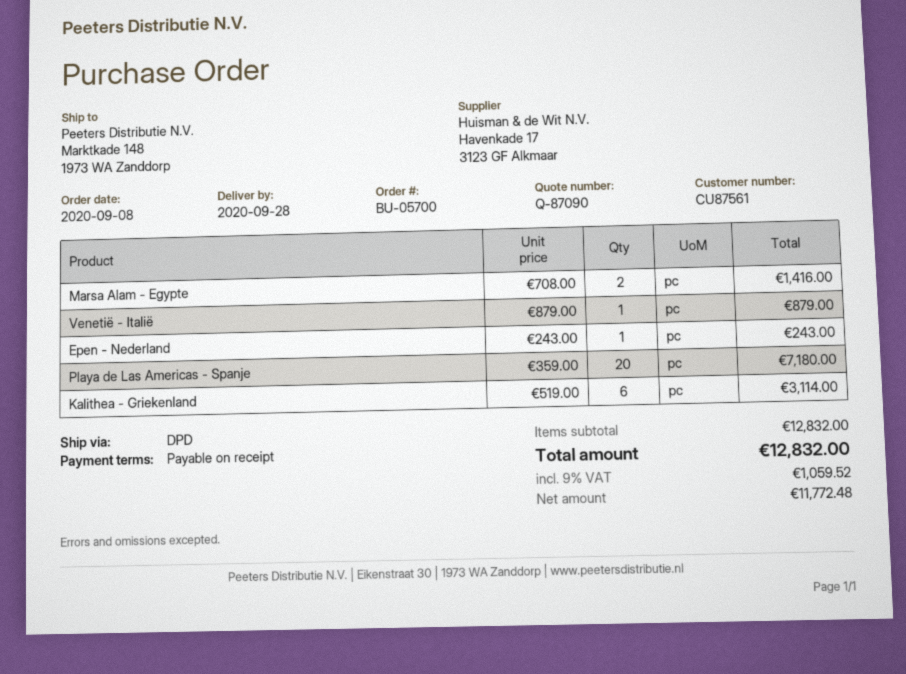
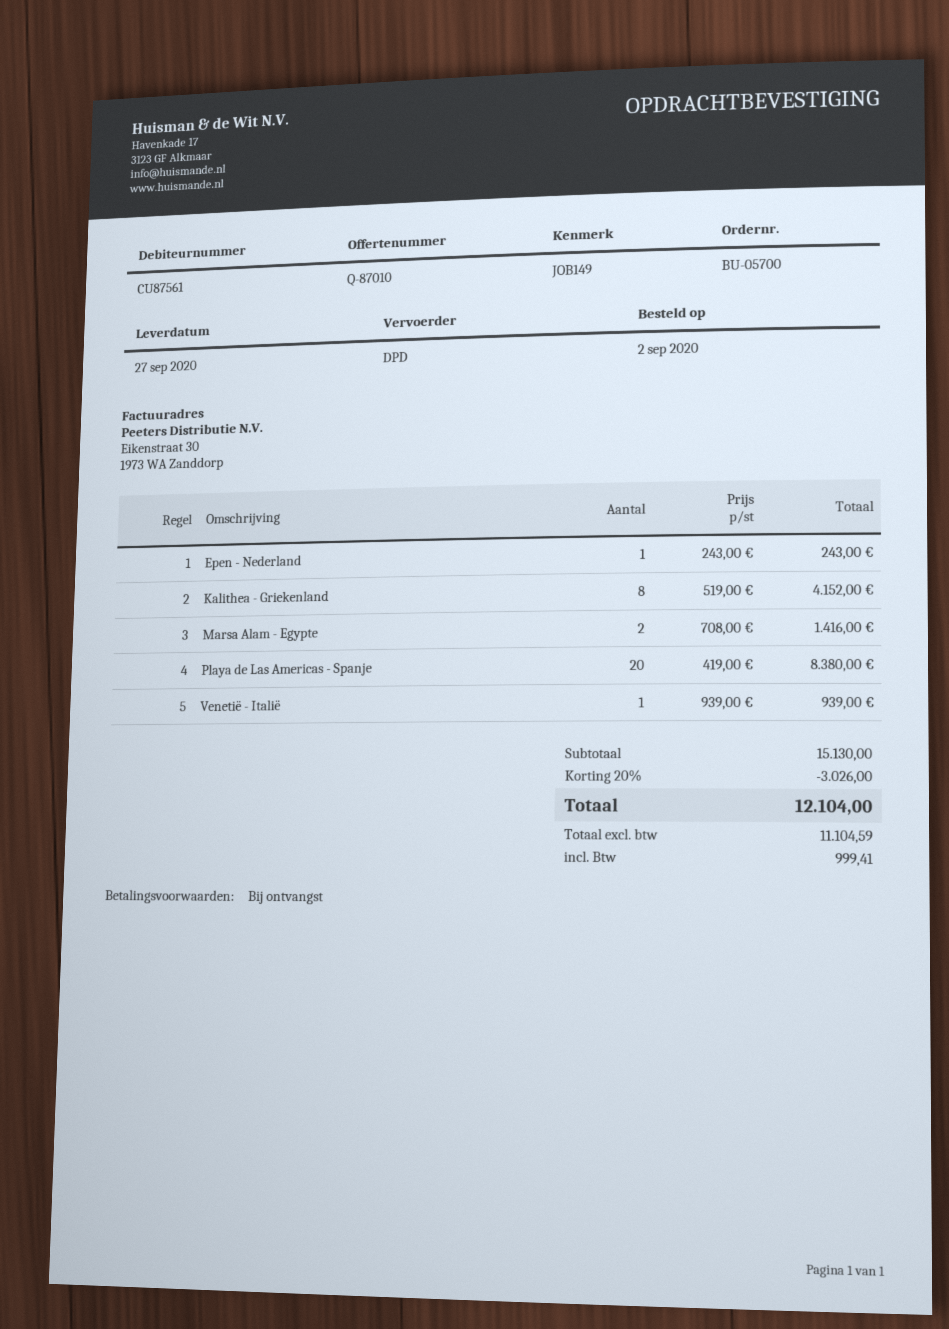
quote number: Q-87090 -> Q-87010
order date: 2020-09-08 -> 2020-09-02
delivery date: 2020-09-28 -> 2020-09-27
Venetië - Italië: 1 x 879.00 = 879.00 -> 1 x 939.00 = 939.00
Playa de Las Americas - Spanje: 20 x 359.00 = 7180.00 -> 20 x 419.00 = 8380.00
Kalithea - Griekenland: 6 x 519.00 = 3114.00 -> 8 x 519.00 = 4152.00
subtotal: 12832.00 -> 15130.00
discount: none -> 20% = 3026.00
net: 11772.48 -> 11104.59
tax: 1059.52 -> 999.41
total: 12832.00 -> 12104.00

